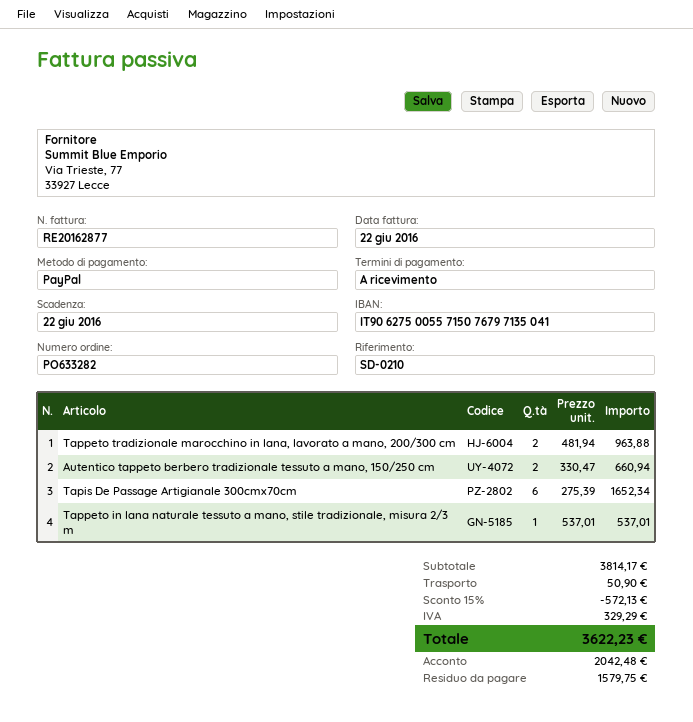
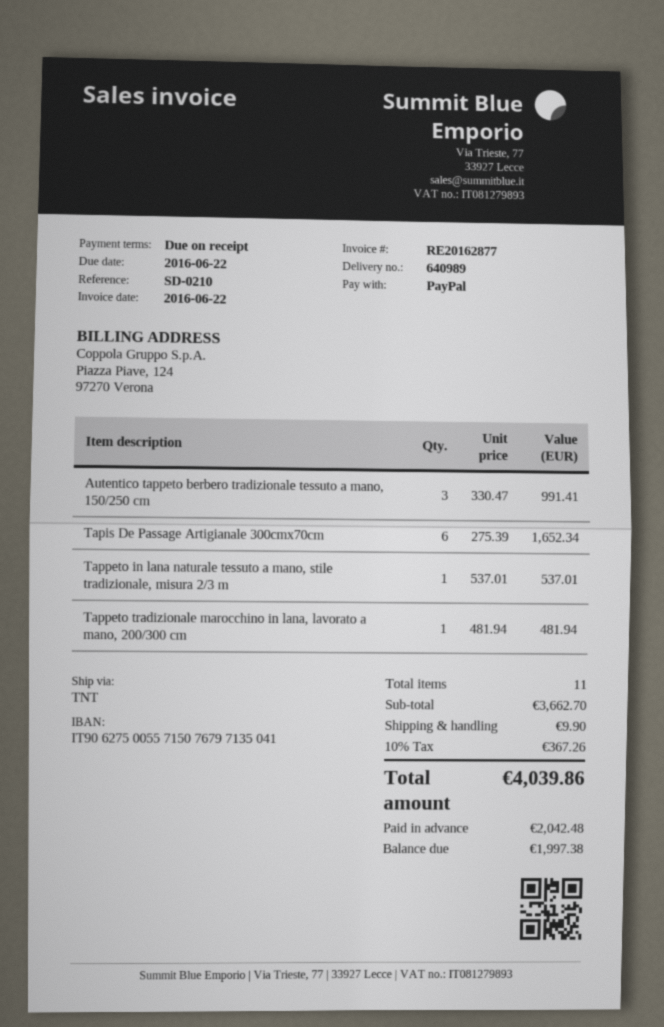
Tappeto tradizionale marocchino in lana, lavorato a mano, 200/300 cm: 2 x 481.94 = 963.88 -> 1 x 481.94 = 481.94
Autentico tappeto berbero tradizionale tessuto a mano, 150/250 cm: 2 x 330.47 = 660.94 -> 3 x 330.47 = 991.41
subtotal: 3814.17 -> 3662.70
discount: 15% = 572.13 -> none
shipping: 50.90 -> 9.90
tax: 329.29 -> 367.26
total: 3622.23 -> 4039.86
balance: 1579.75 -> 1997.38

